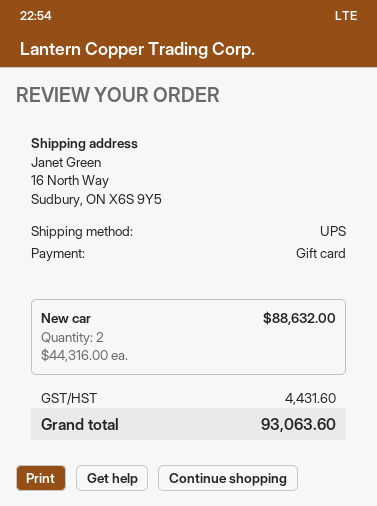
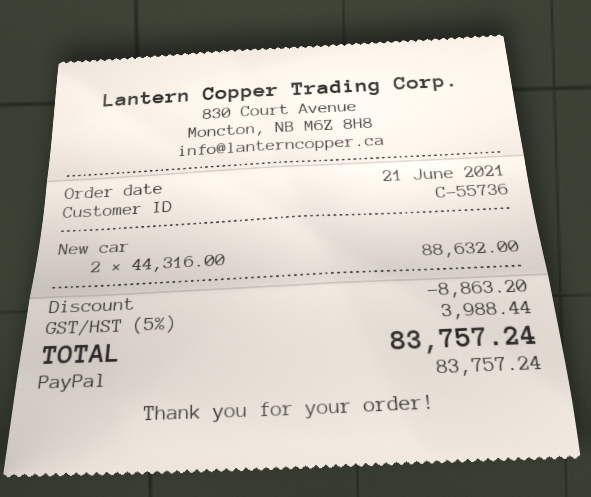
payment method: gift card -> PayPal
discount: none -> 8863.20
tax: 4431.60 -> 3988.44
total: 93063.60 -> 83757.24

